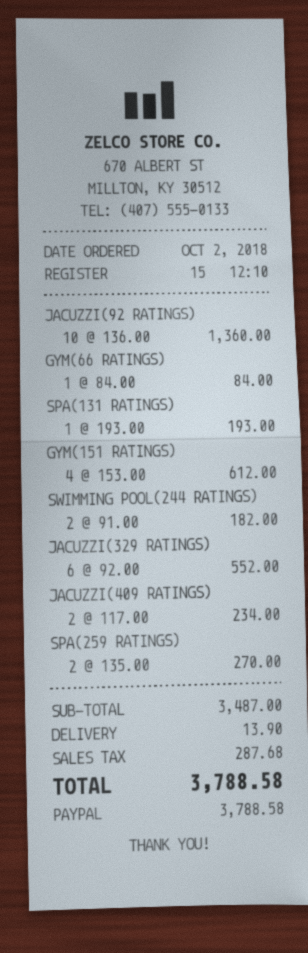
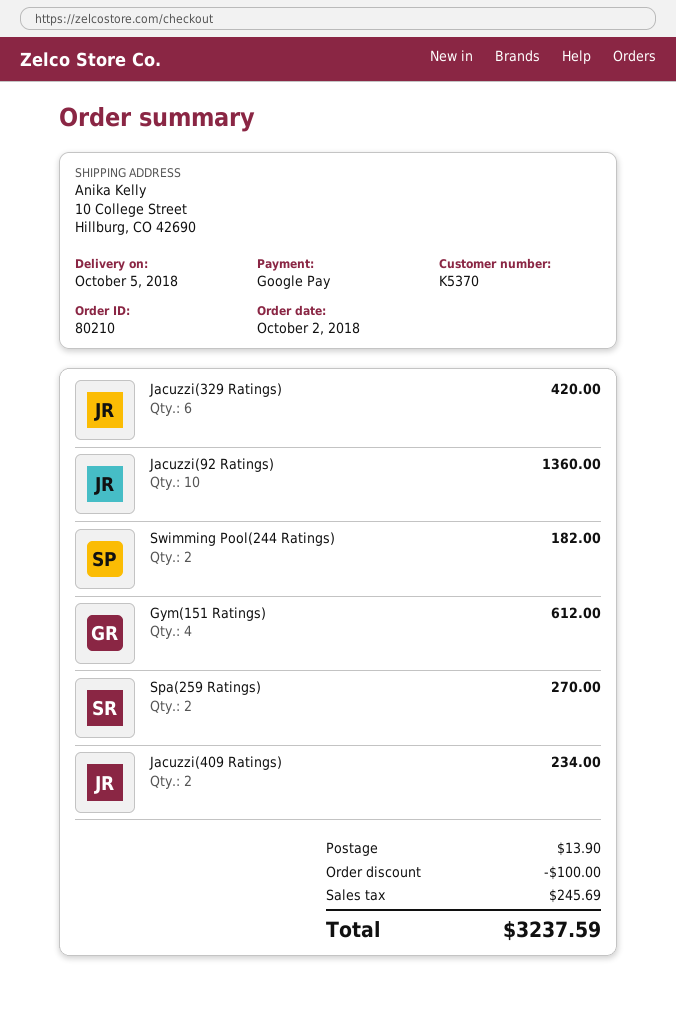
payment method: PayPal -> Google Pay
GYM(66 RATINGS): 1 for 84.00 -> none
SPA(131 RATINGS): 1 for 193.00 -> none
JACUZZI(329 RATINGS): 6 for 552.00 -> 6 for 420.00
discount: none -> 100.00
tax: 287.68 -> 245.69
total: 3788.58 -> 3237.59

